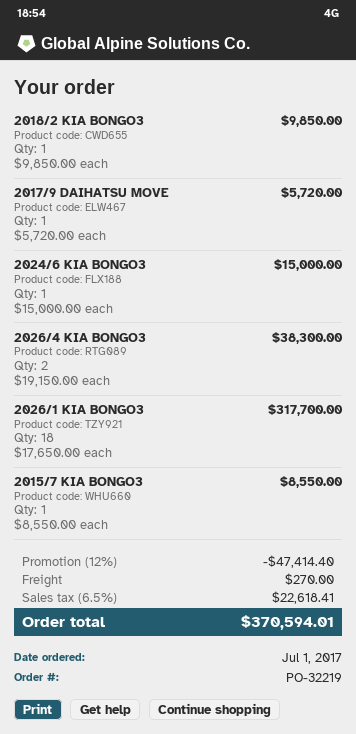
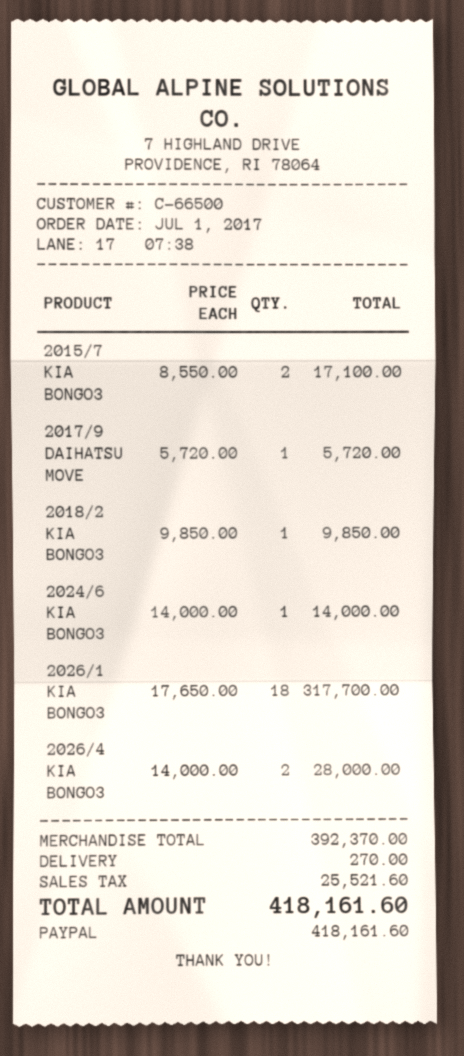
2024/6 KIA BONGO3: 1 x 15000.00 = 15000.00 -> 1 x 14000.00 = 14000.00
2026/4 KIA BONGO3: 2 x 19150.00 = 38300.00 -> 2 x 14000.00 = 28000.00
2015/7 KIA BONGO3: 1 x 8550.00 = 8550.00 -> 2 x 8550.00 = 17100.00
discount: 12% = 47414.40 -> none
tax: 22618.41 -> 25521.60
total: 370594.01 -> 418161.60

